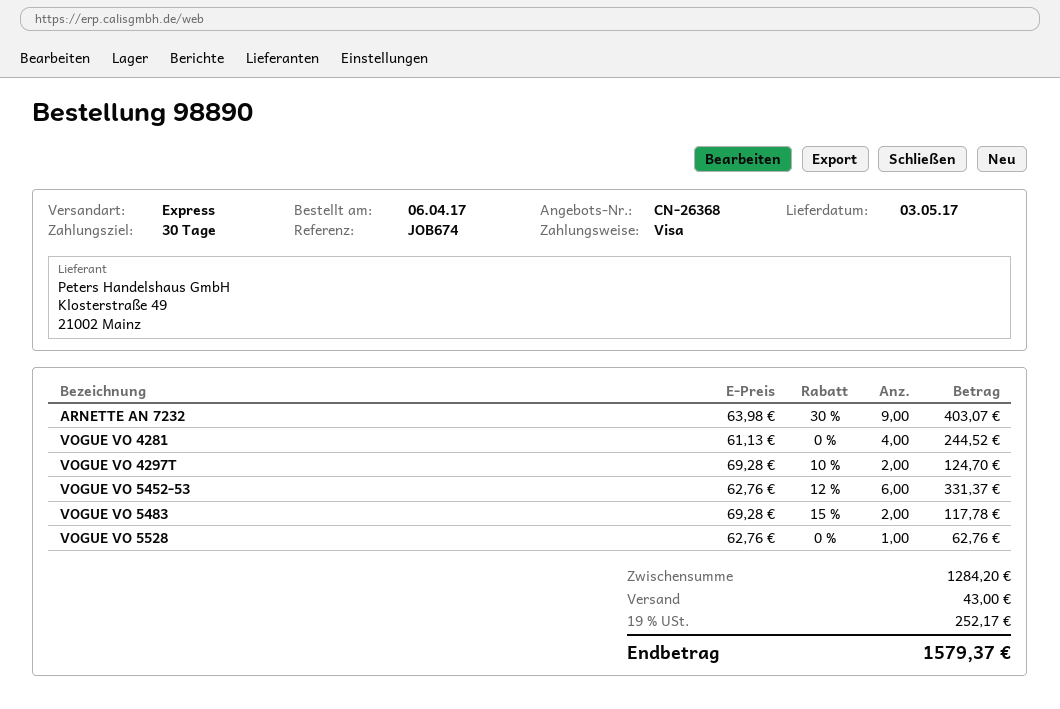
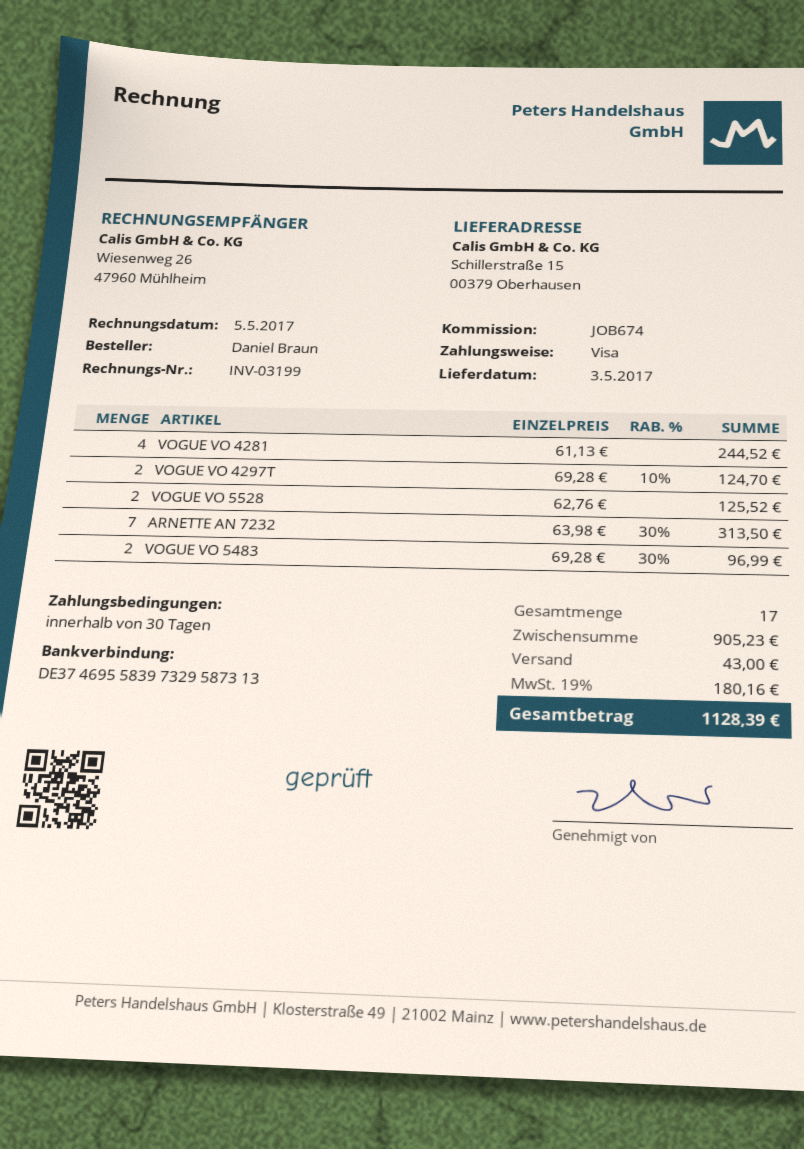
ARNETTE AN 7232: 9 x 63.98 - 30% = 403.07 -> 7 x 63.98 - 30% = 313.50
VOGUE VO 5452-53: 6 x 62.76 - 12% = 331.37 -> none
VOGUE VO 5483: 2 x 69.28 - 15% = 117.78 -> 2 x 69.28 - 30% = 96.99
VOGUE VO 5528: 1 x 62.76 = 62.76 -> 2 x 62.76 = 125.52
subtotal: 1284.20 -> 905.23
tax: 19% = 252.17 -> 19% = 180.16
total: 1579.37 -> 1128.39

